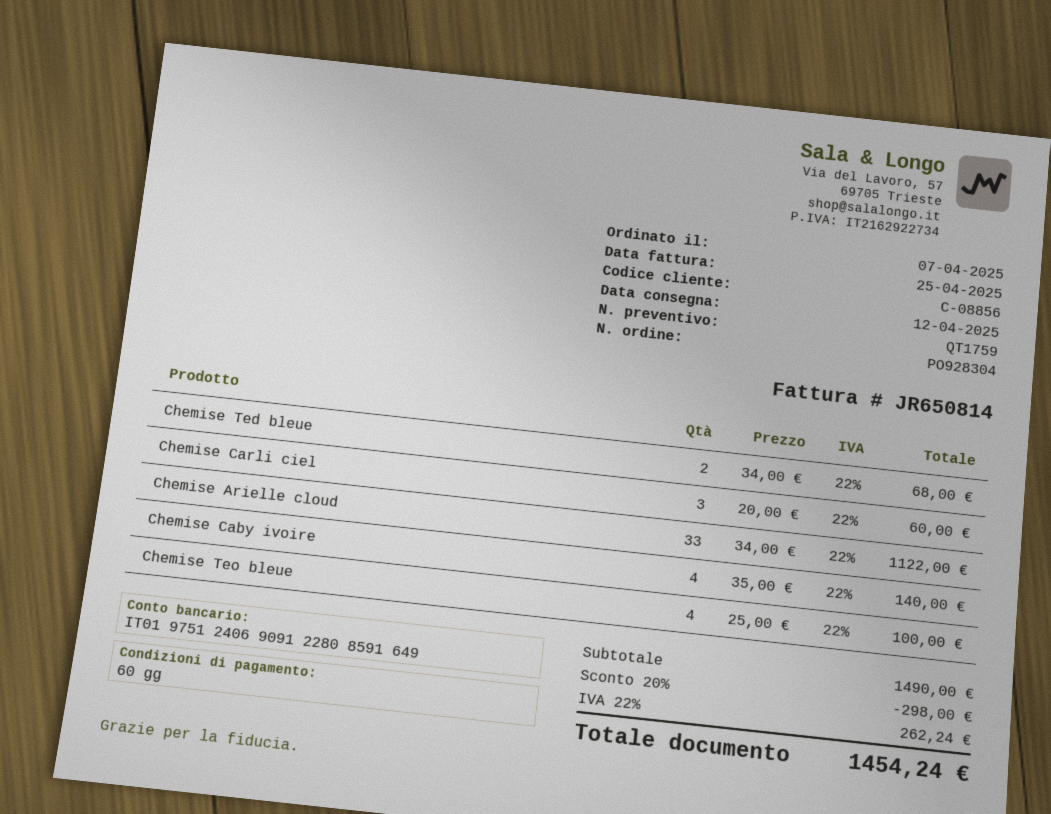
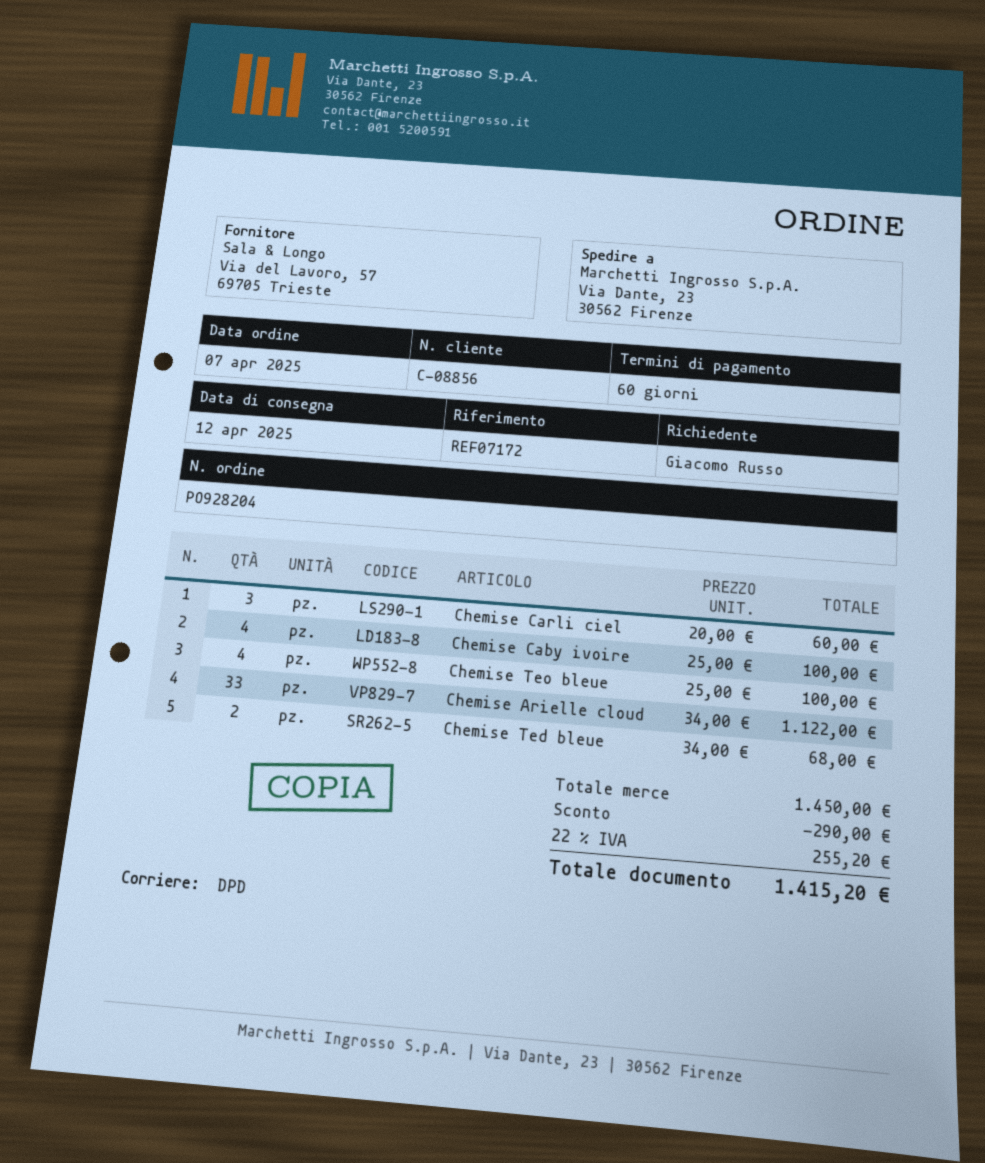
order number: PO928304 -> PO928204
Chemise Caby ivoire: 4 x 35.00 = 140.00 -> 4 x 25.00 = 100.00
subtotal: 1490.00 -> 1450.00
discount: 298.00 -> 290.00
tax: 22% = 262.24 -> 22% = 255.20
total: 1454.24 -> 1415.20

